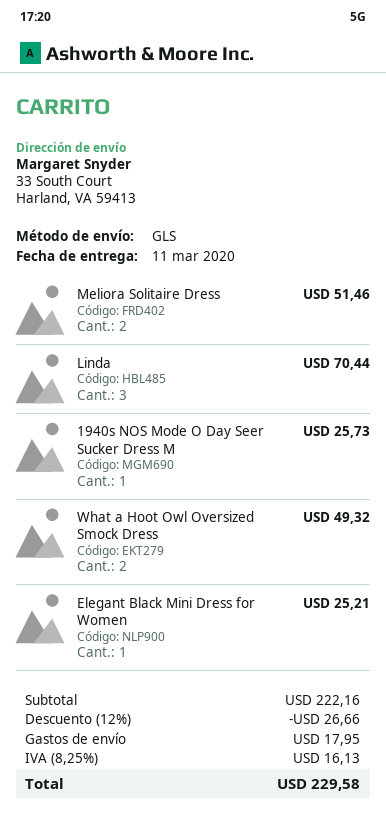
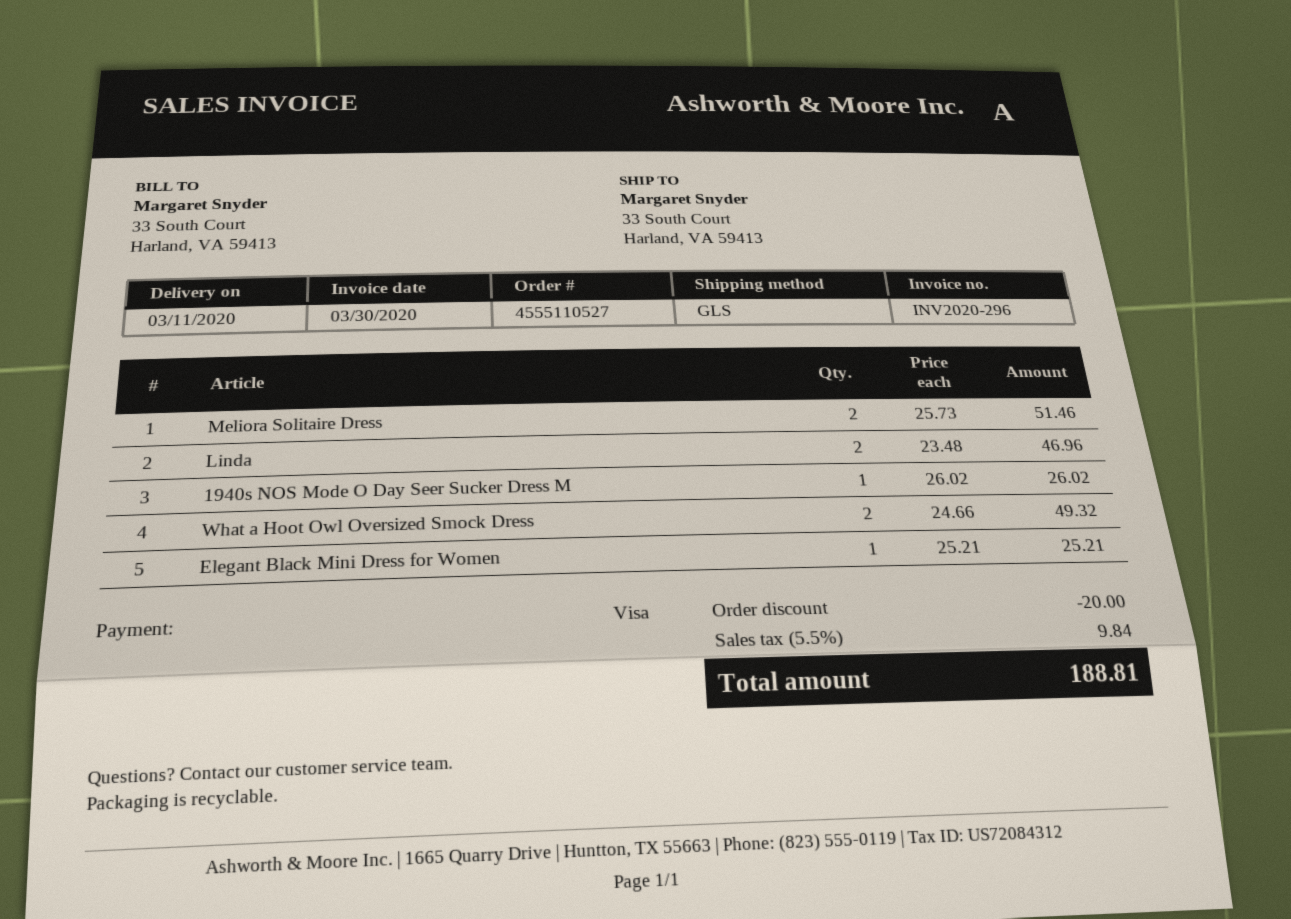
Linda: 3 for 70.44 -> 2 for 46.96
1940s NOS Mode O Day Seer Sucker Dress M: 1 for 25.73 -> 1 for 26.02
discount: 26.66 -> 20.00
shipping: 17.95 -> none
tax: 8.25% = 16.13 -> 5.5% = 9.84
total: 229.58 -> 188.81

